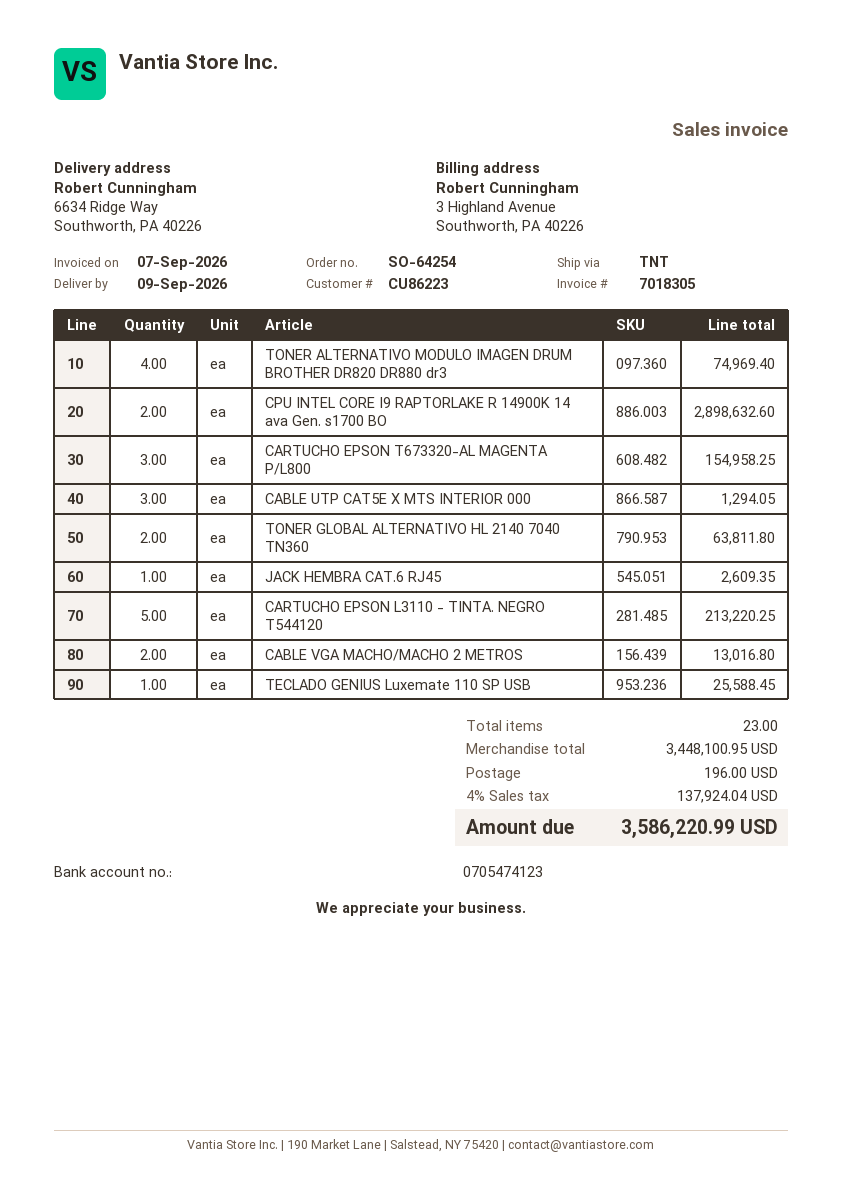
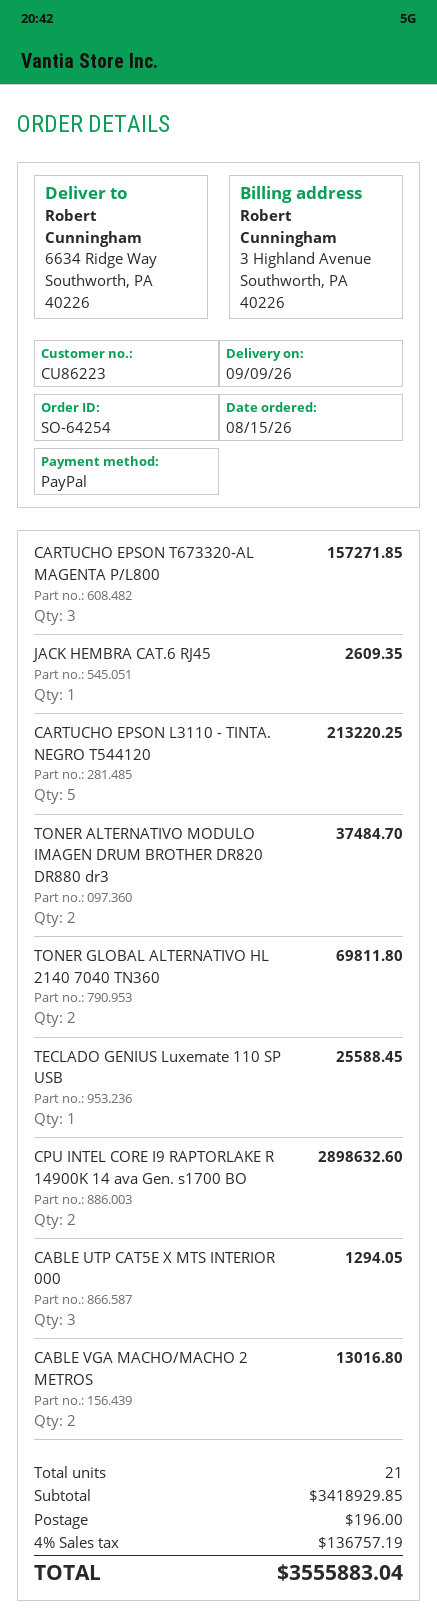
TONER ALTERNATIVO MODULO IMAGEN DRUM BROTHER DR820 DR880 dr3: 4 for 74969.40 -> 2 for 37484.70
CARTUCHO EPSON T673320-AL MAGENTA P/L800: 3 for 154958.25 -> 3 for 157271.85
TONER GLOBAL ALTERNATIVO HL 2140 7040 TN360: 2 for 63811.80 -> 2 for 69811.80
total quantity: 23 -> 21
subtotal: 3448100.95 -> 3418929.85
tax: 4% = 137924.04 -> 4% = 136757.19
total: 3586220.99 -> 3555883.04

